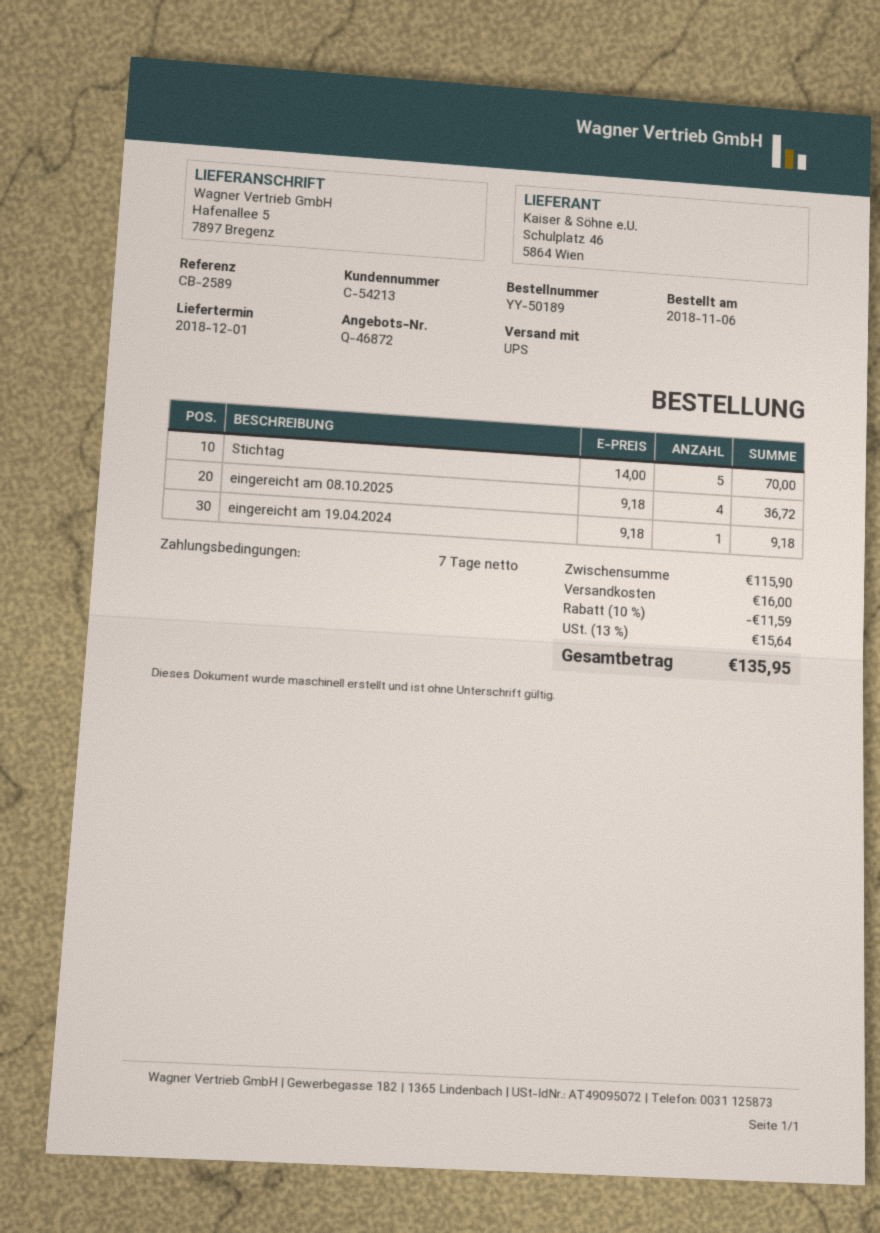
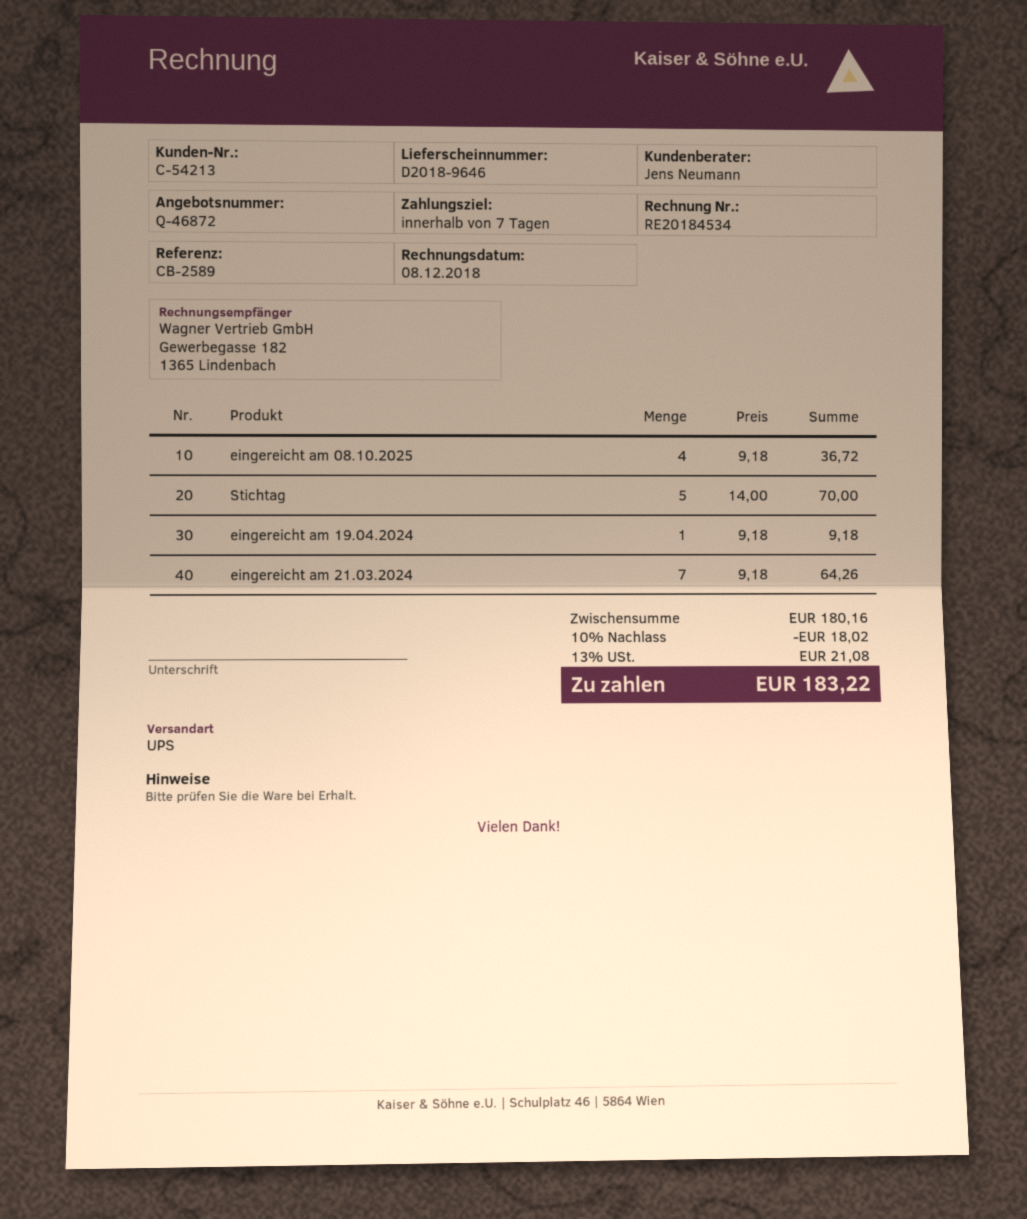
eingereicht am 21.03.2024: none -> 7 x 9.18 = 64.26
subtotal: 115.90 -> 180.16
discount: 10% = 11.59 -> 10% = 18.02
shipping: 16.00 -> none
tax: 13% = 15.64 -> 13% = 21.08
total: 135.95 -> 183.22

